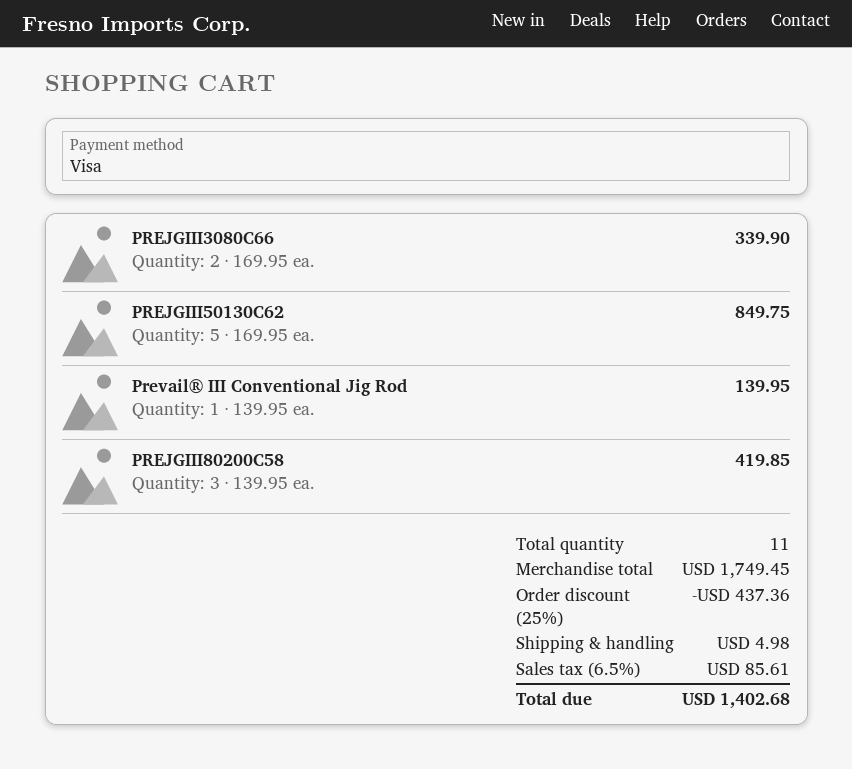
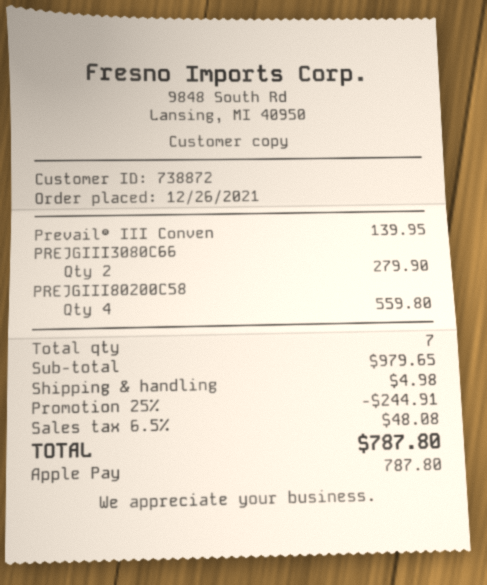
payment method: Visa -> Apple Pay
PREJGIII3080C66: 2 for 339.90 -> 2 for 279.90
PREJGIII50130C62: 5 for 849.75 -> none
PREJGIII80200C58: 3 for 419.85 -> 4 for 559.80
total quantity: 11 -> 7
subtotal: 1749.45 -> 979.65
discount: 25% = 437.36 -> 25% = 244.91
tax: 6.5% = 85.61 -> 6.5% = 48.08
total: 1402.68 -> 787.80

